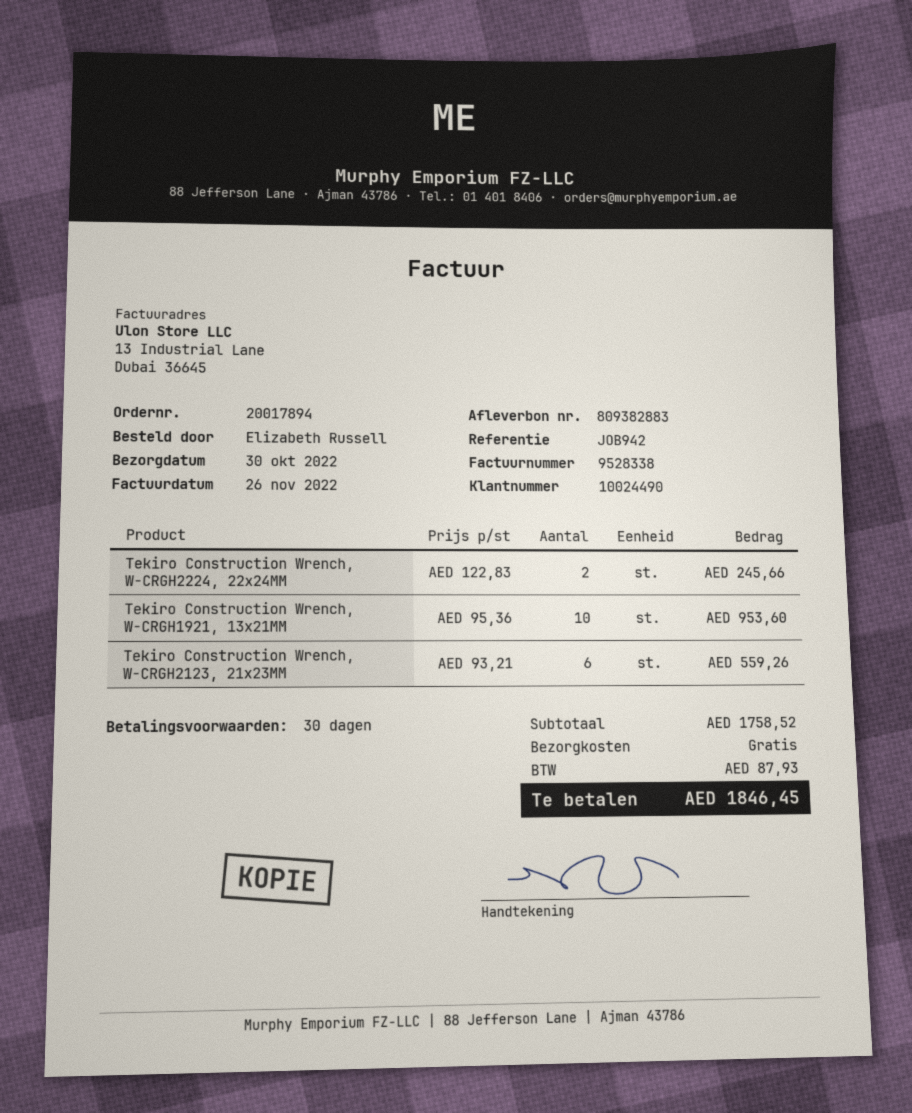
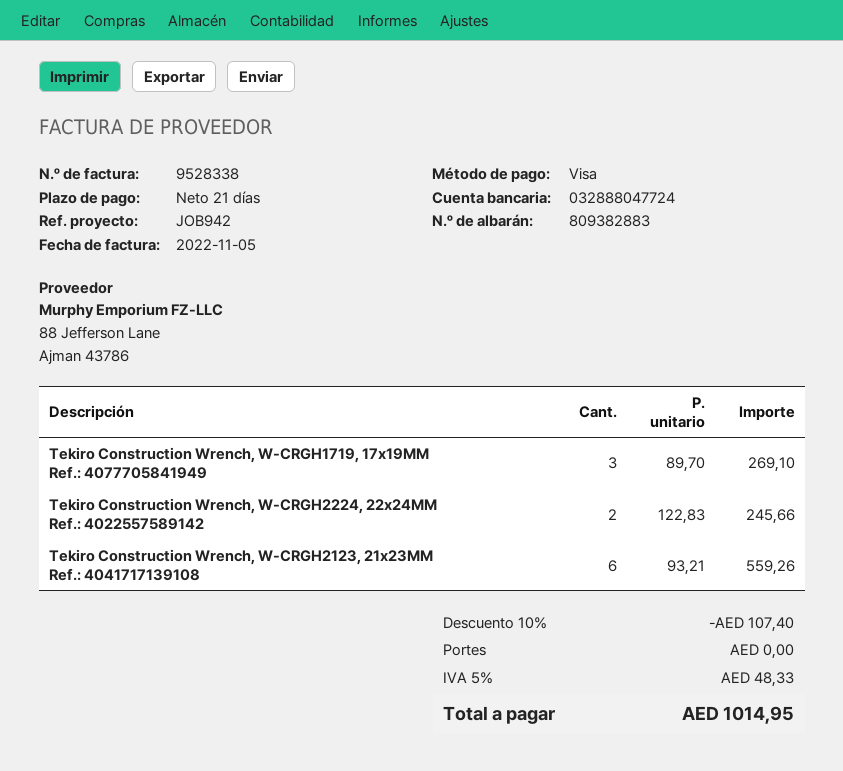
invoice date: 2022-11-26 -> 2022-11-05
payment terms: 30 days -> 21 days
Tekiro Construction Wrench, W-CRGH1921, 13x21MM: 10 x 95.36 = 953.60 -> none
Tekiro Construction Wrench, W-CRGH1719, 17x19MM: none -> 3 x 89.70 = 269.10
discount: none -> 10% = 107.40
tax: 87.93 -> 48.33
total: 1846.45 -> 1014.95

